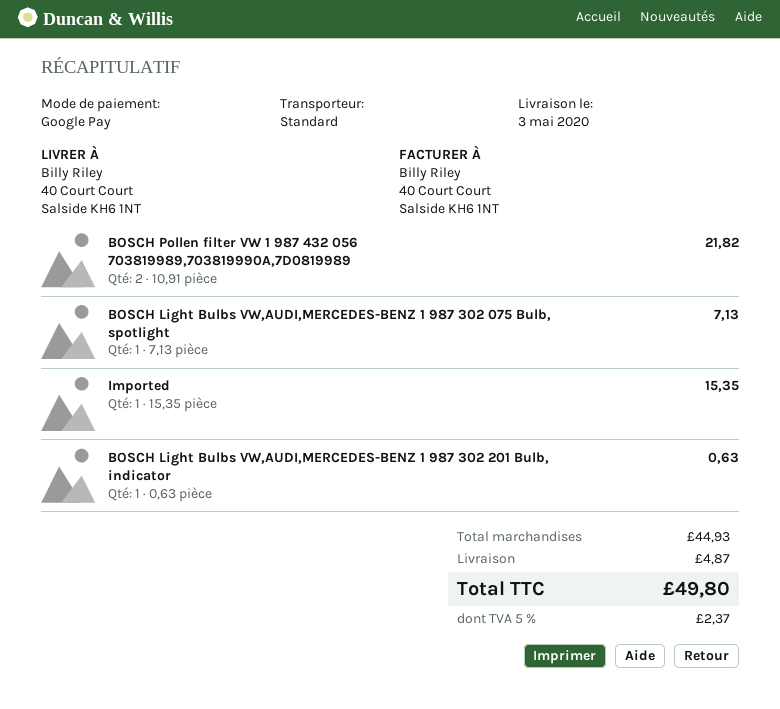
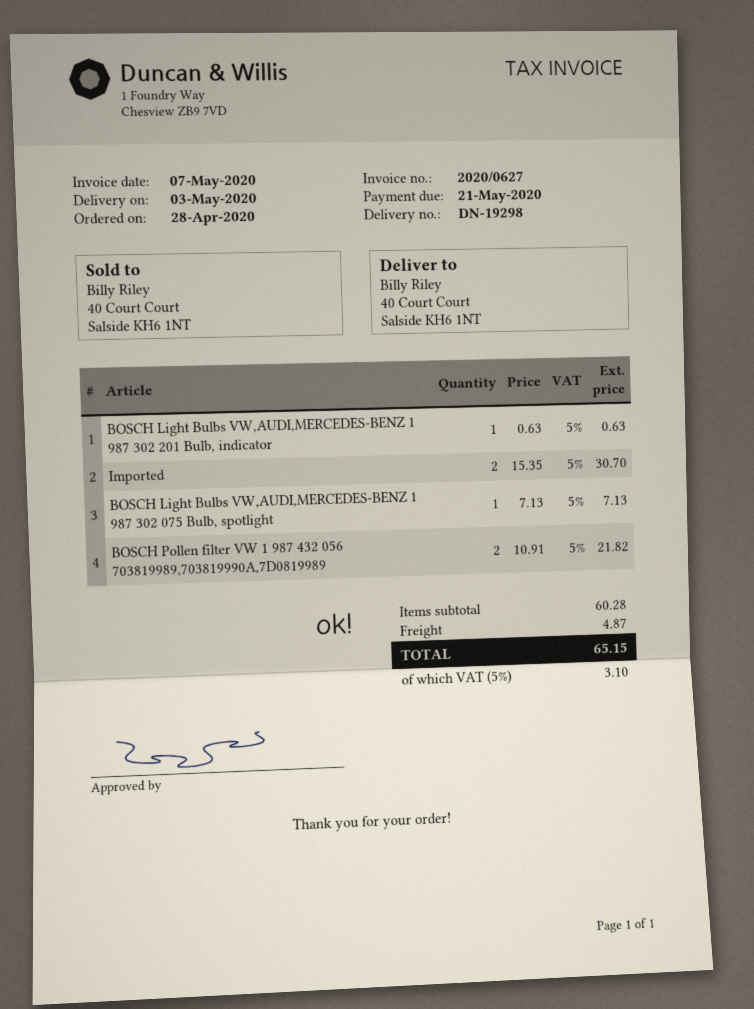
Imported: 1 x 15.35 = 15.35 -> 2 x 15.35 = 30.70
subtotal: 44.93 -> 60.28
tax: 5% = 2.37 -> 5% = 3.10
total: 49.80 -> 65.15

